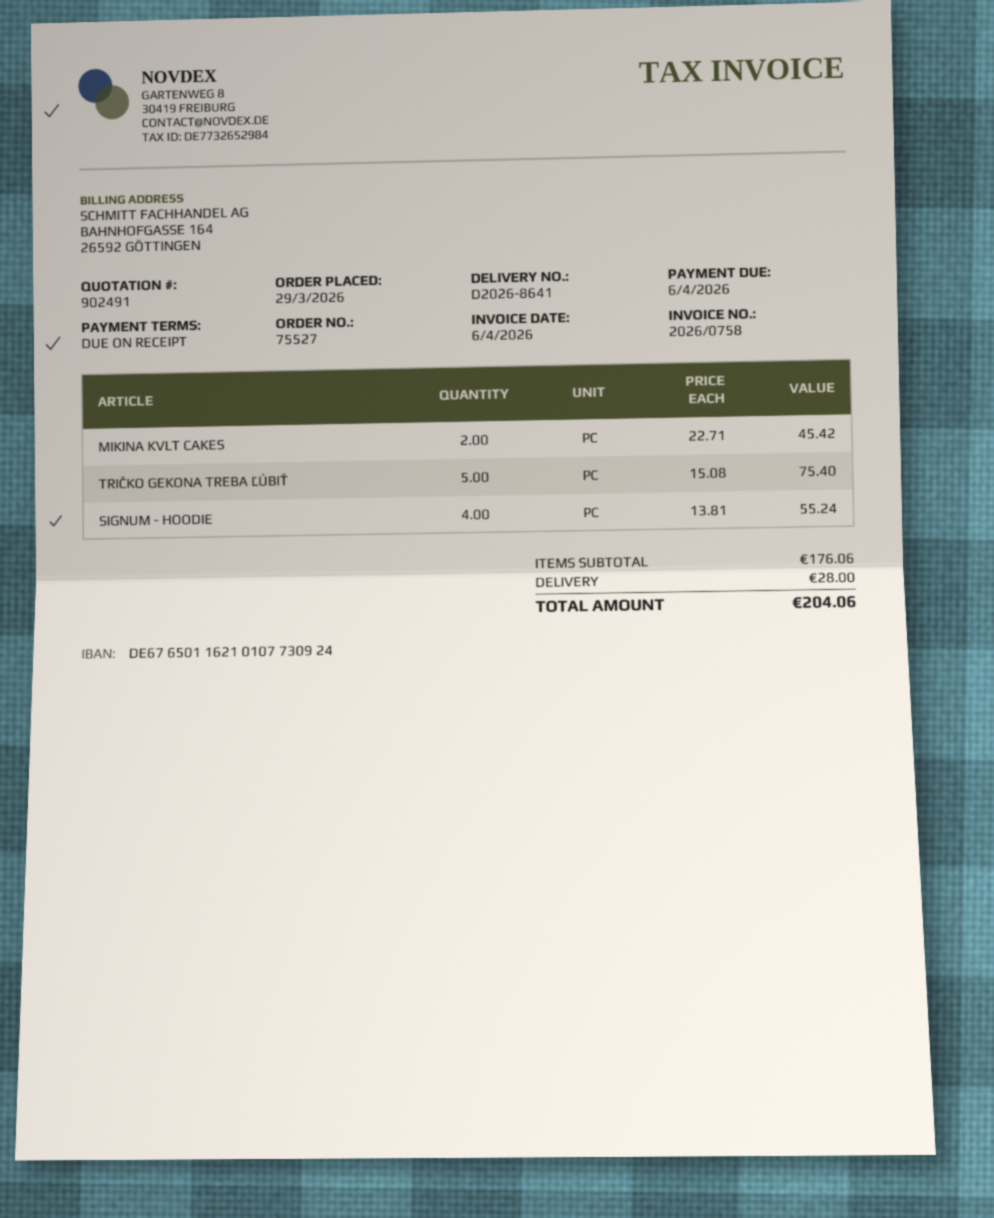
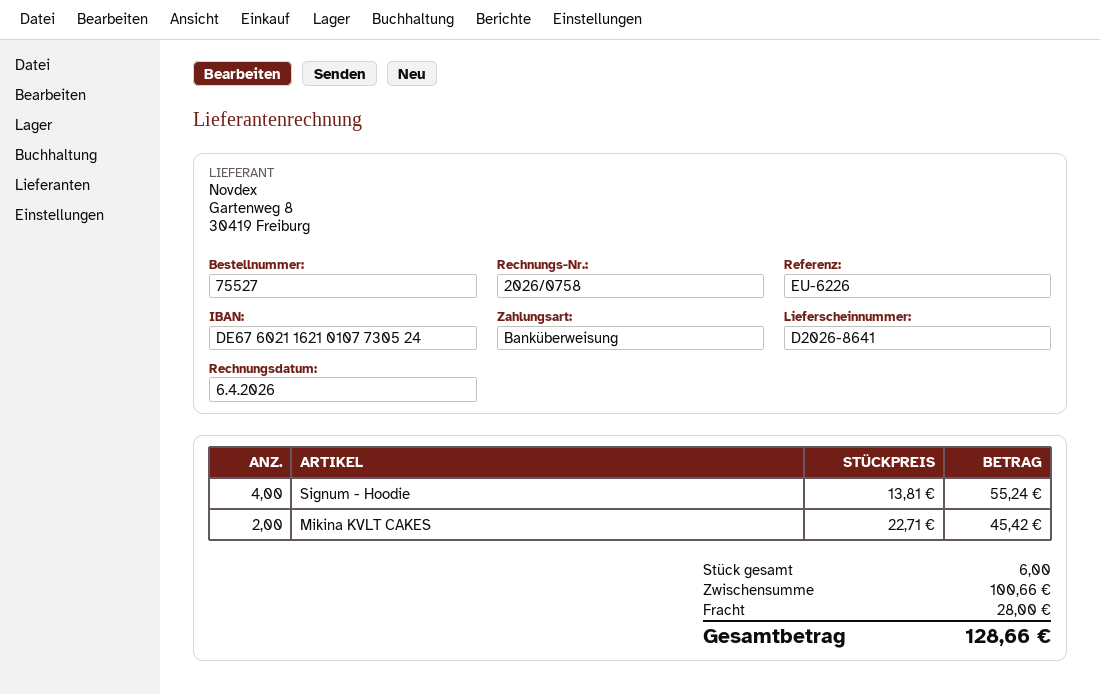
bank account: DE67650116210107730924 -> DE67602116210107730524
TRIČKO GEKONA TREBA ĽÚBIŤ: 5 x 15.08 = 75.40 -> none
subtotal: 176.06 -> 100.66
total: 204.06 -> 128.66

